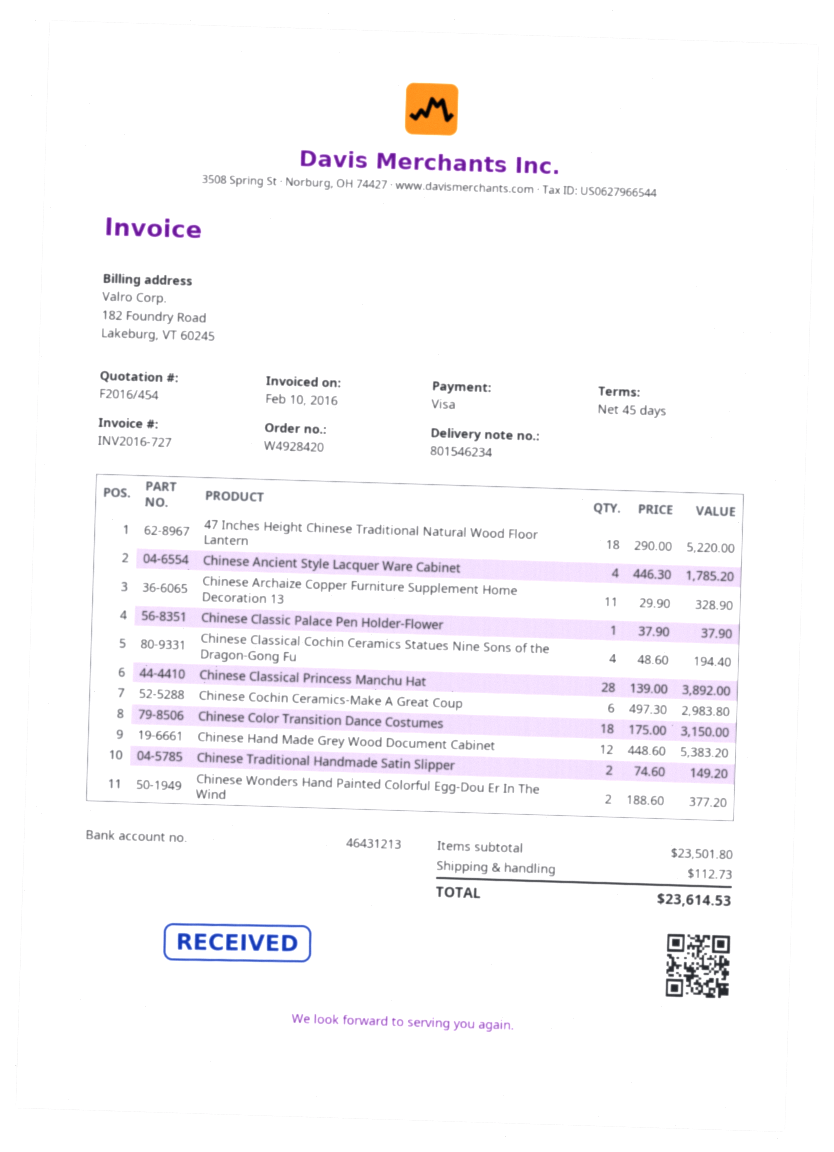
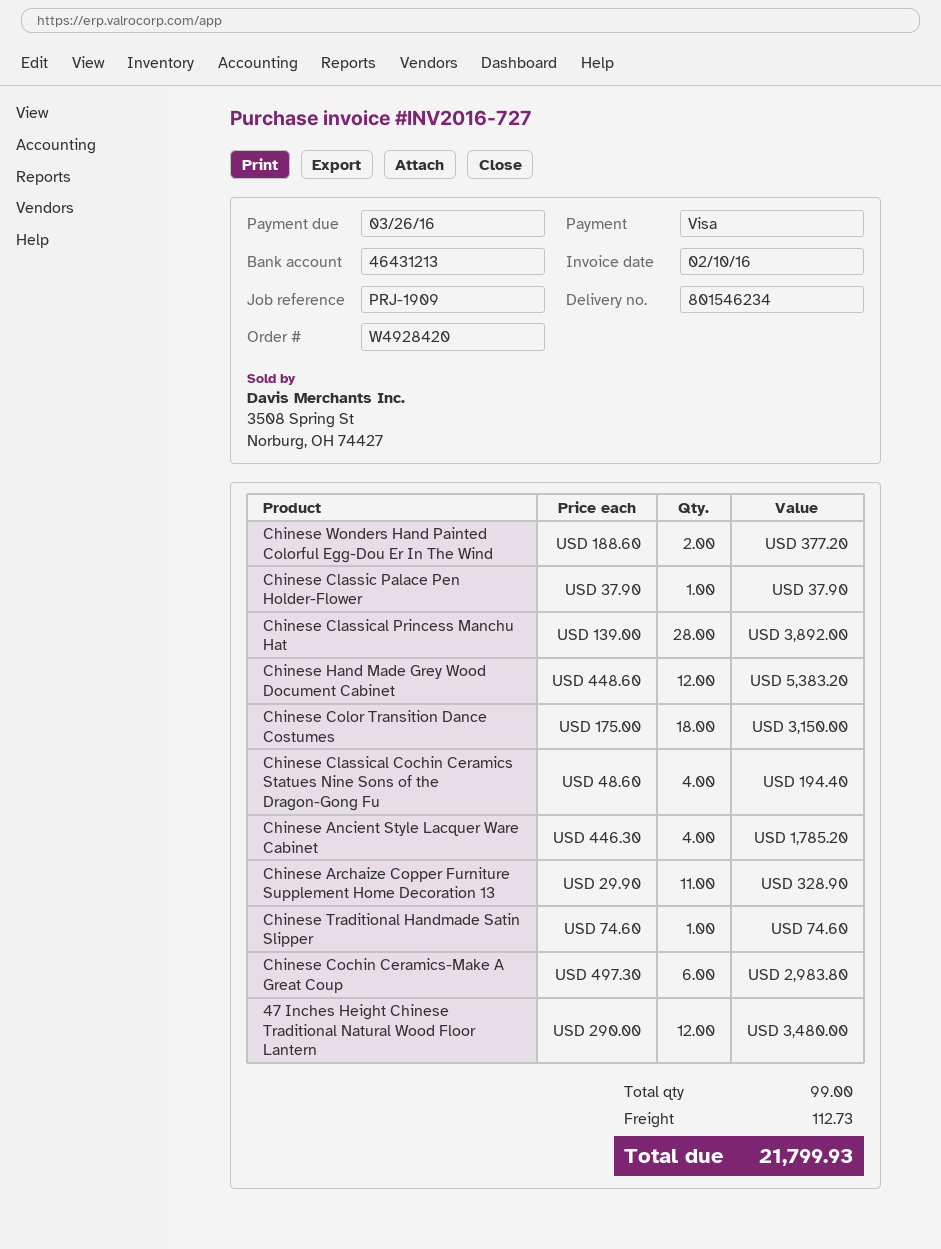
47 Inches Height Chinese Traditional Natural Wood Floor Lantern: 18 x 290.00 = 5220.00 -> 12 x 290.00 = 3480.00
Chinese Traditional Handmade Satin Slipper: 2 x 74.60 = 149.20 -> 1 x 74.60 = 74.60
total: 23614.53 -> 21799.93

